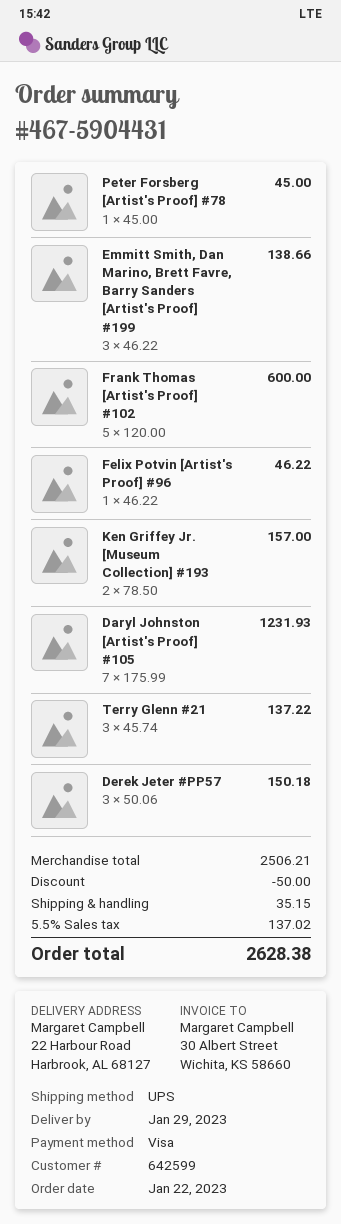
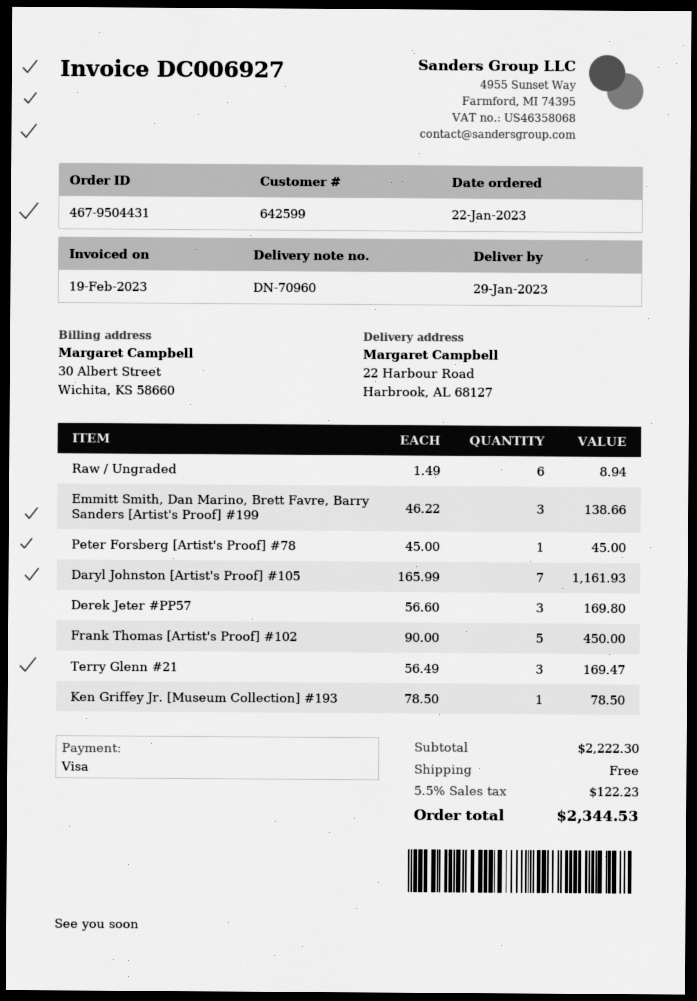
order number: 467-5904431 -> 467-9504431
Frank Thomas [Artist's Proof] #102: 5 x 120.00 = 600.00 -> 5 x 90.00 = 450.00
Felix Potvin [Artist's Proof] #96: 1 x 46.22 = 46.22 -> none
Ken Griffey Jr. [Museum Collection] #193: 2 x 78.50 = 157.00 -> 1 x 78.50 = 78.50
Daryl Johnston [Artist's Proof] #105: 7 x 175.99 = 1231.93 -> 7 x 165.99 = 1161.93
Terry Glenn #21: 3 x 45.74 = 137.22 -> 3 x 56.49 = 169.47
Derek Jeter #PP57: 3 x 50.06 = 150.18 -> 3 x 56.60 = 169.80
Raw / Ungraded: none -> 6 x 1.49 = 8.94
subtotal: 2506.21 -> 2222.30
discount: 50.00 -> none
shipping: 35.15 -> 0.00
tax: 5.5% = 137.02 -> 5.5% = 122.23
total: 2628.38 -> 2344.53

